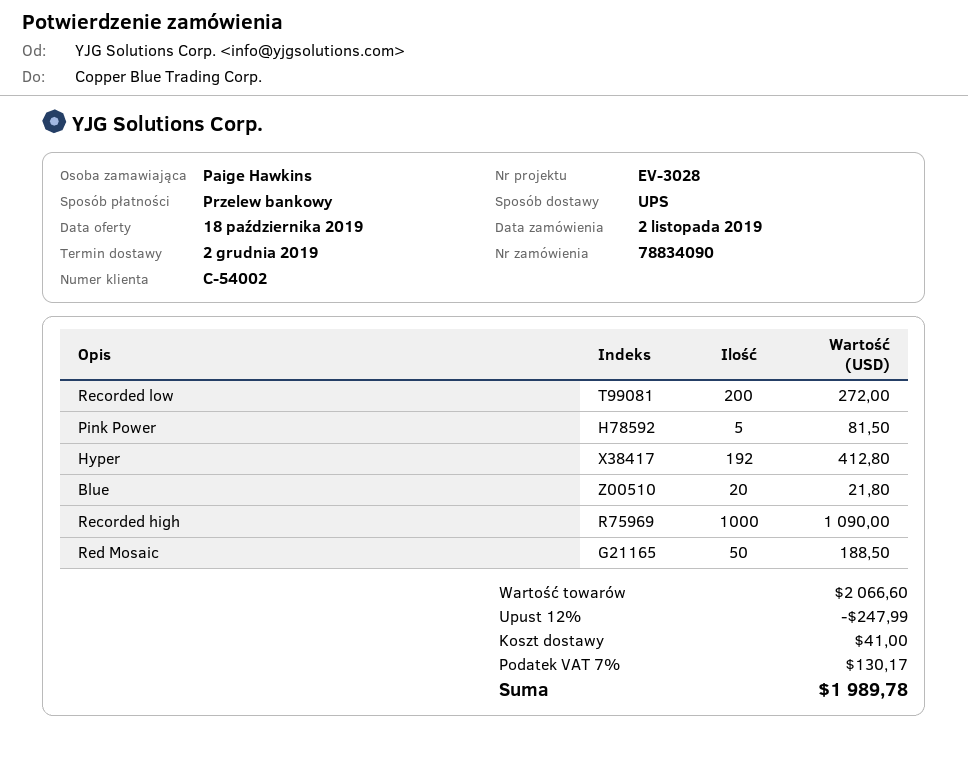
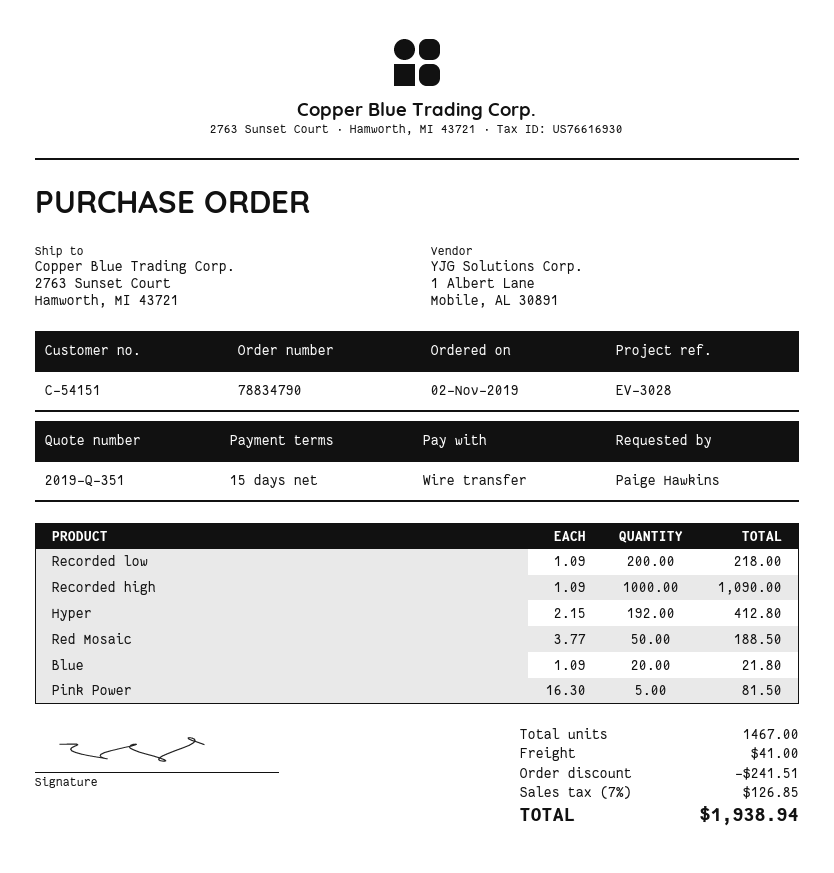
order number: 78834090 -> 78834790
customer number: C-54002 -> C-54151
Recorded low: 200 for 272.00 -> 200 for 218.00
discount: 247.99 -> 241.51
tax: 7% = 130.17 -> 7% = 126.85
total: 1989.78 -> 1938.94

